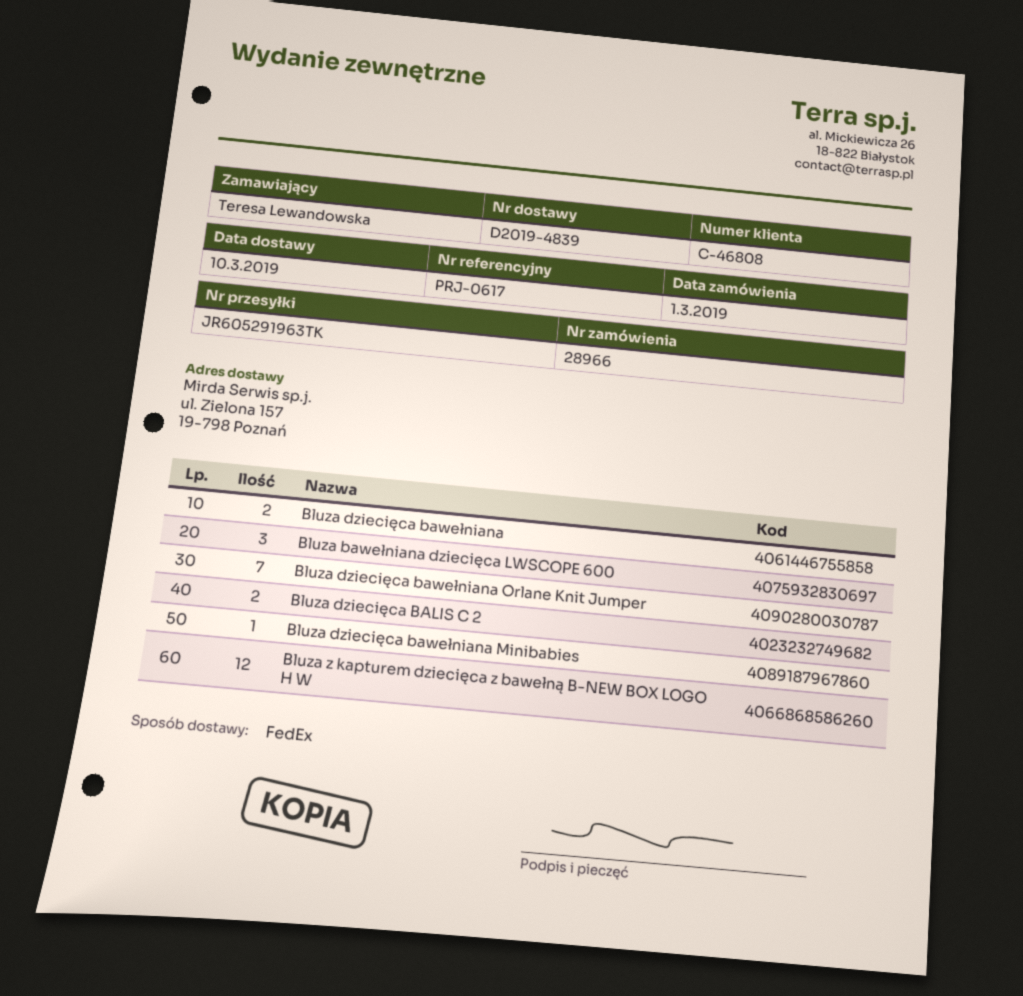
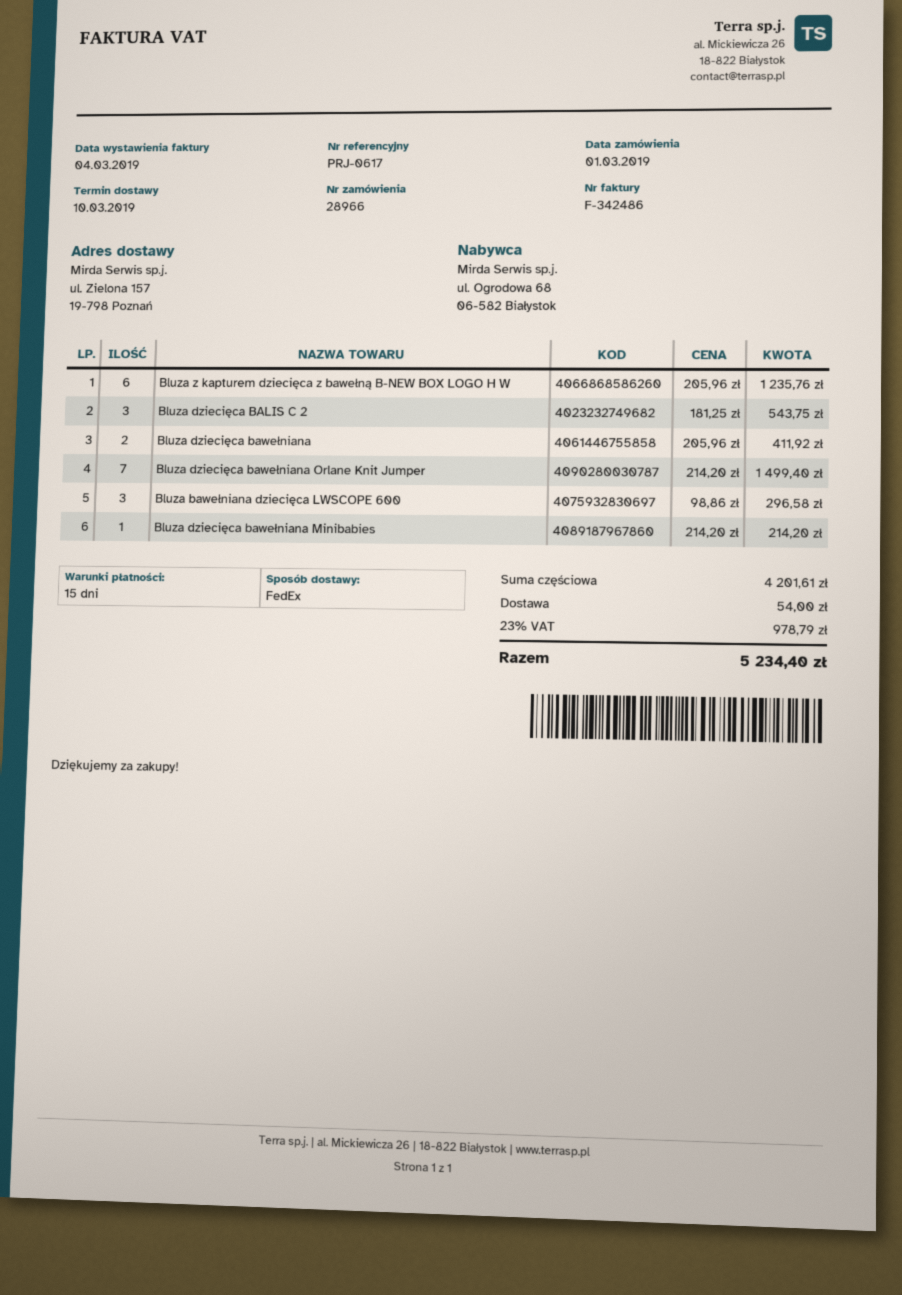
Bluza dziecięca BALIS C 2: 2 -> 3
Bluza z kapturem dziecięca z bawełną B-NEW BOX LOGO H W: 12 -> 6

